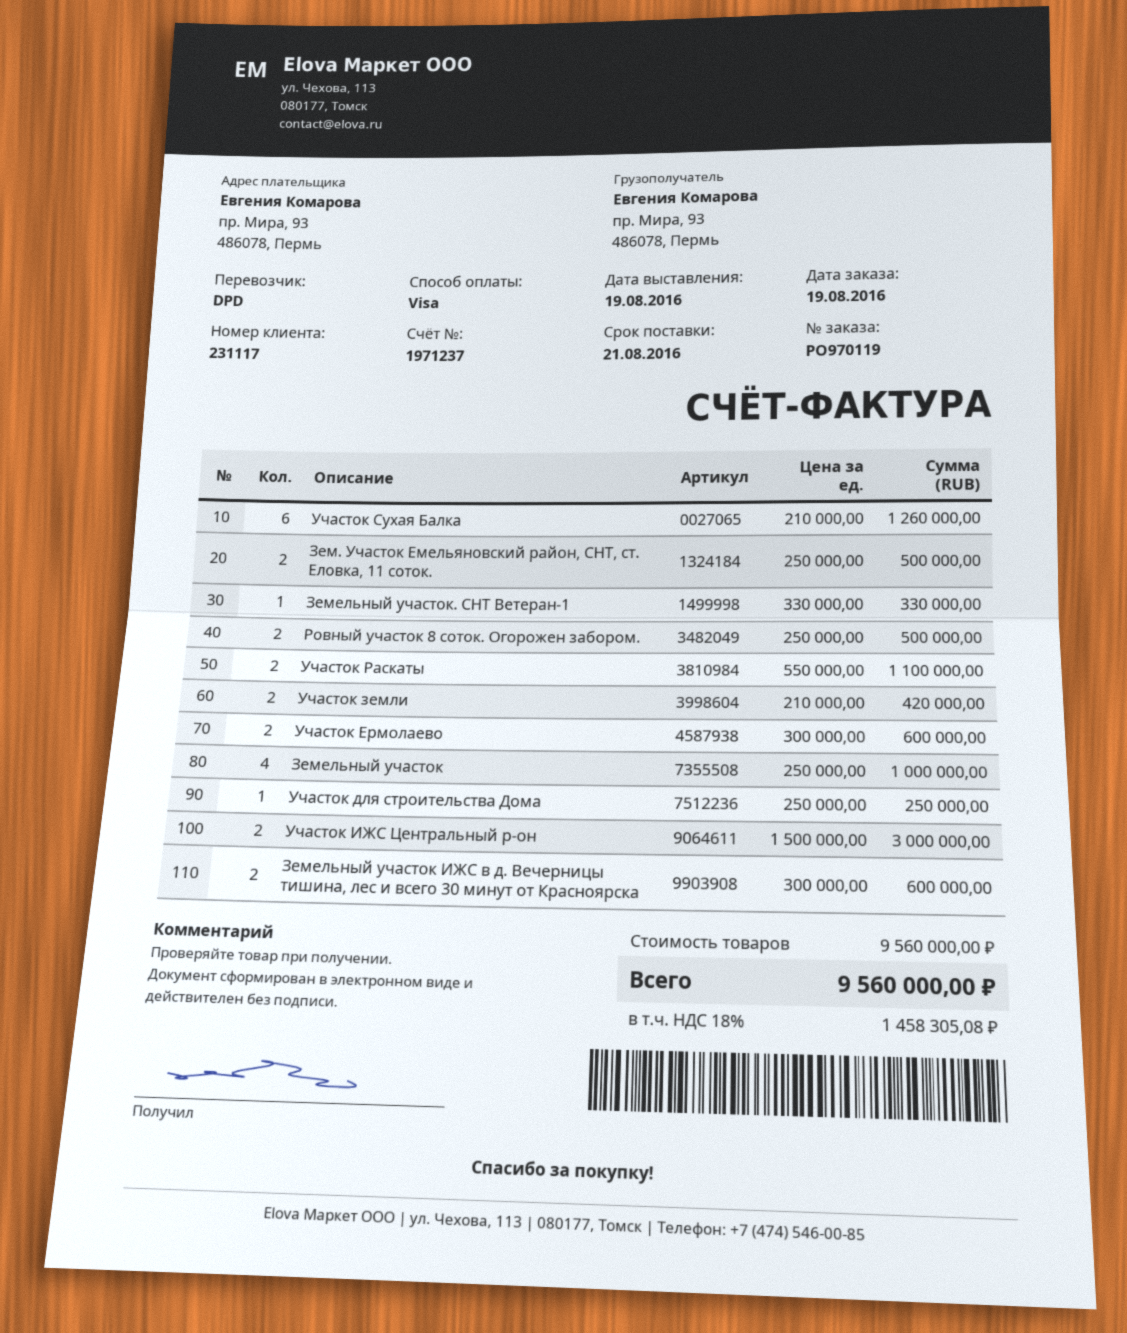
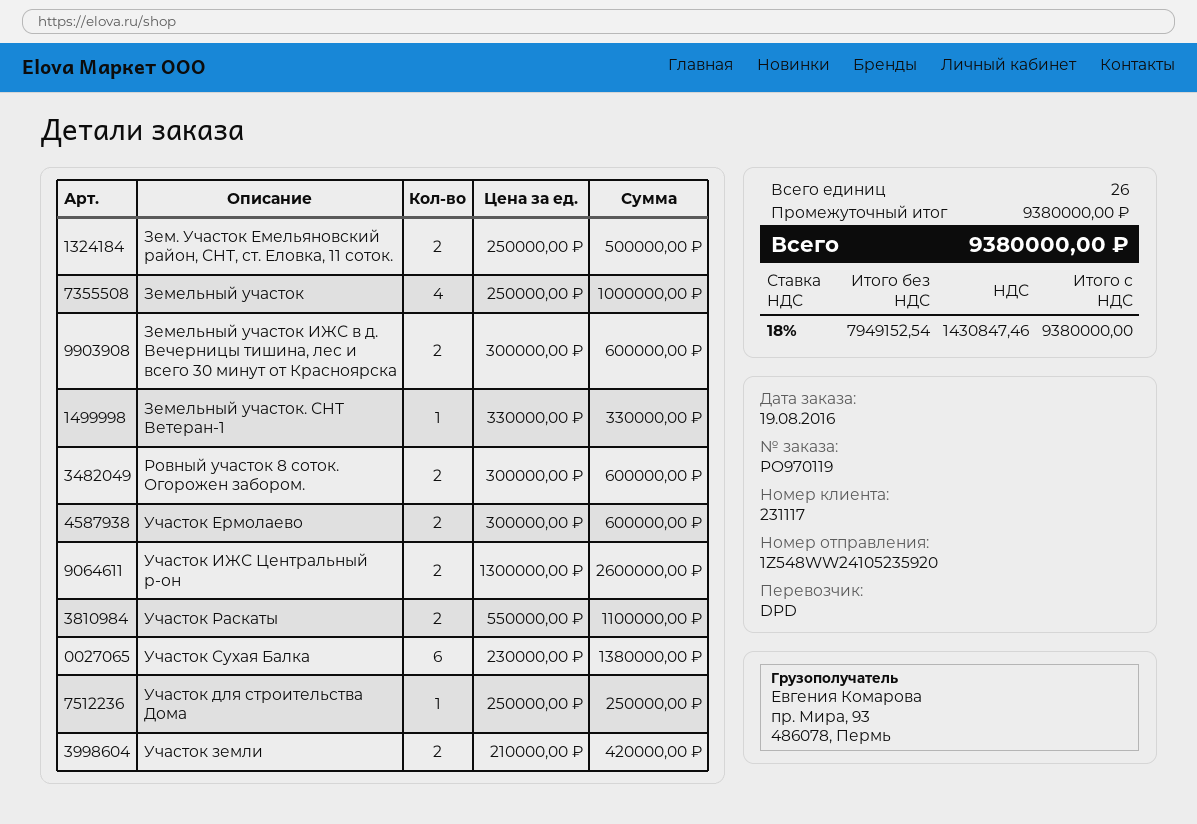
Участок Сухая Балка: 6 x 210000.00 = 1260000.00 -> 6 x 230000.00 = 1380000.00
Ровный участок 8 соток. Огорожен забором.: 2 x 250000.00 = 500000.00 -> 2 x 300000.00 = 600000.00
Участок ИЖС Центральный р-он: 2 x 1500000.00 = 3000000.00 -> 2 x 1300000.00 = 2600000.00
subtotal: 9560000.00 -> 9380000.00
tax: 18% = 1458305.08 -> 18% = 1430847.46
total: 9560000.00 -> 9380000.00

